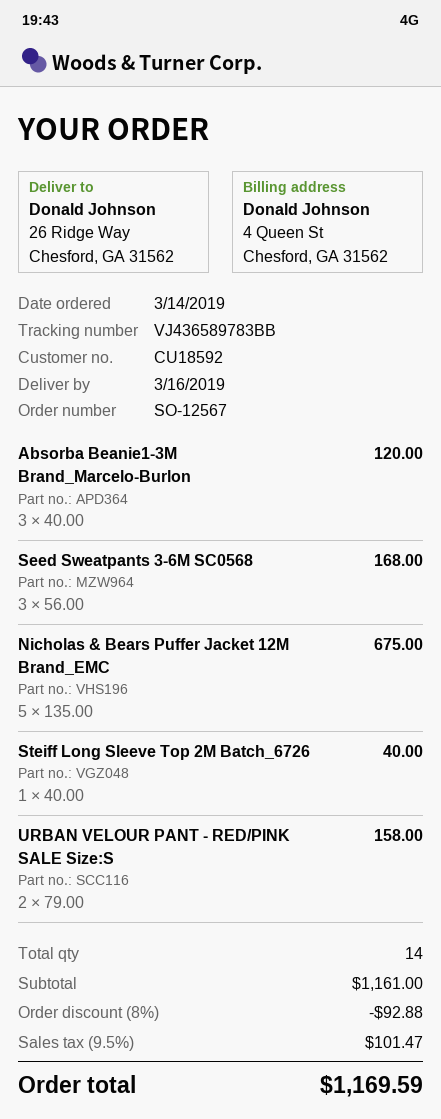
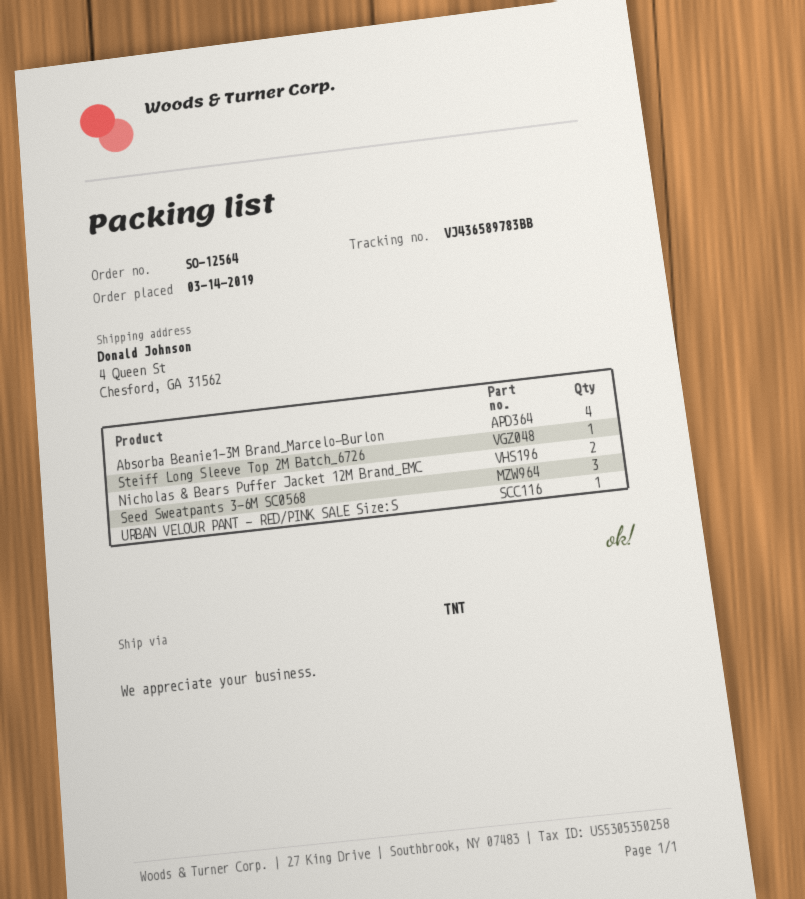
order number: SO-12567 -> SO-12564
ship to: 26 Ridge Way, Chesford, GA 31562 -> 4 Queen St, Chesford, GA 31562
Absorba Beanie1-3M Brand_Marcelo-Burlon: 3 -> 4
Nicholas & Bears Puffer Jacket 12M Brand_EMC: 5 -> 2
URBAN VELOUR PANT - RED/PINK SALE Size:S: 2 -> 1

